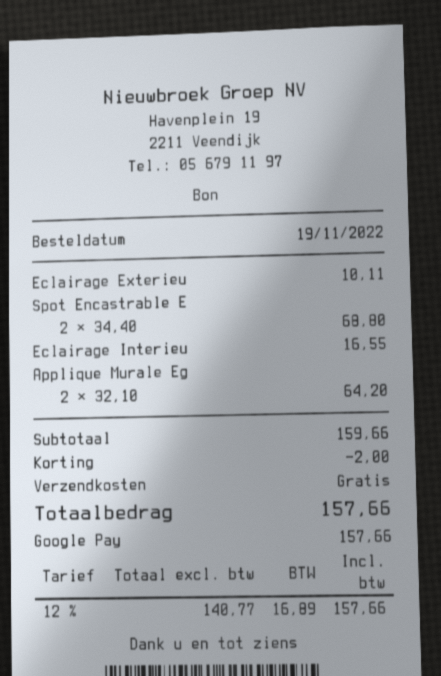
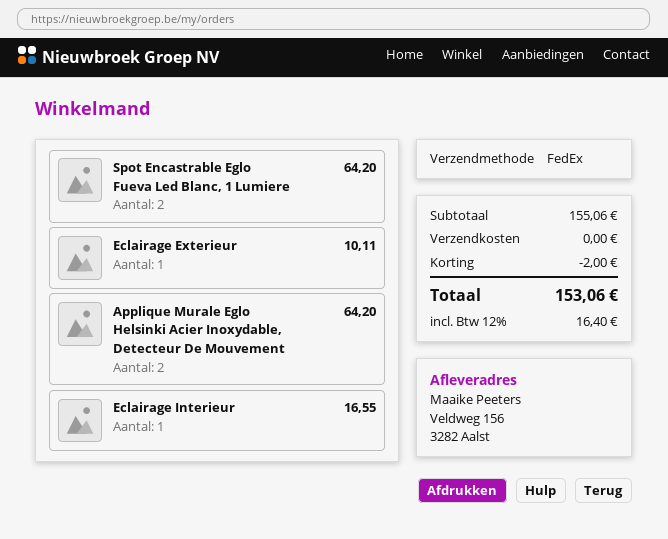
Spot Encastrable E: 2 for 68.80 -> 2 for 64.20
subtotal: 159.66 -> 155.06
tax: 12% = 16.89 -> 12% = 16.40
total: 157.66 -> 153.06

